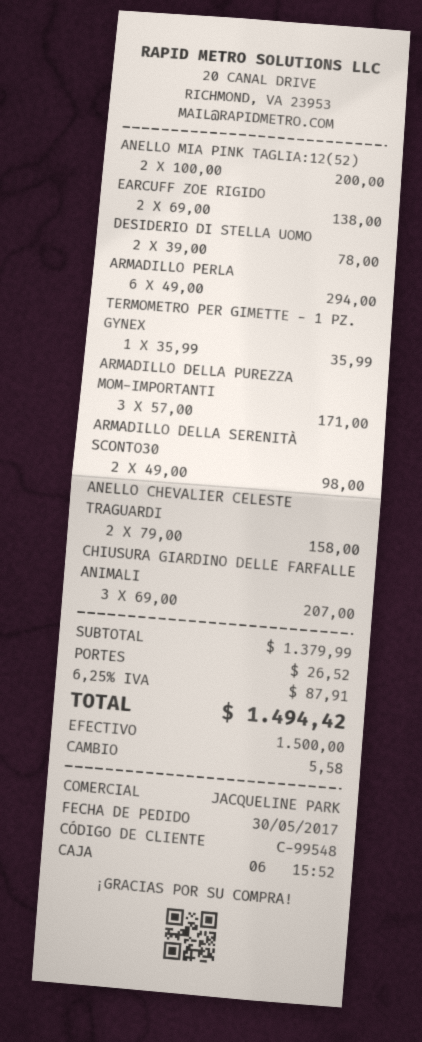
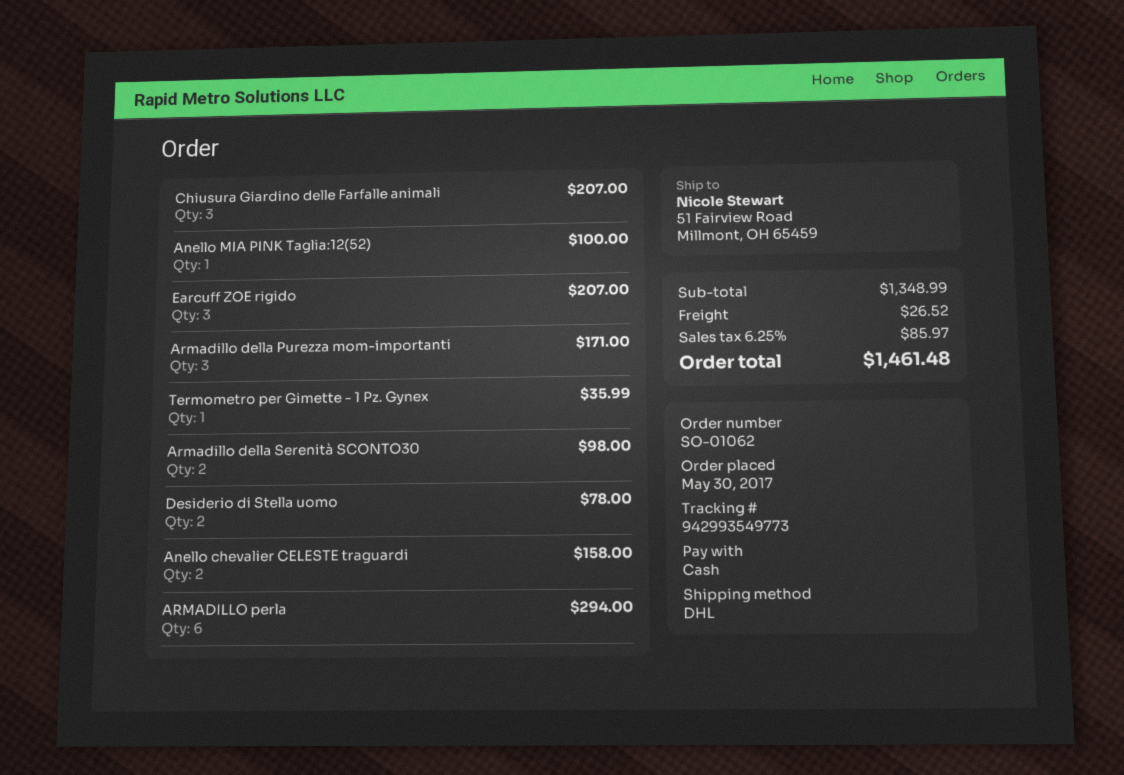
ANELLO MIA PINK TAGLIA:12(52): 2 for 200.00 -> 1 for 100.00
EARCUFF ZOE RIGIDO: 2 for 138.00 -> 3 for 207.00
subtotal: 1379.99 -> 1348.99
tax: 6.25% = 87.91 -> 6.25% = 85.97
total: 1494.42 -> 1461.48

